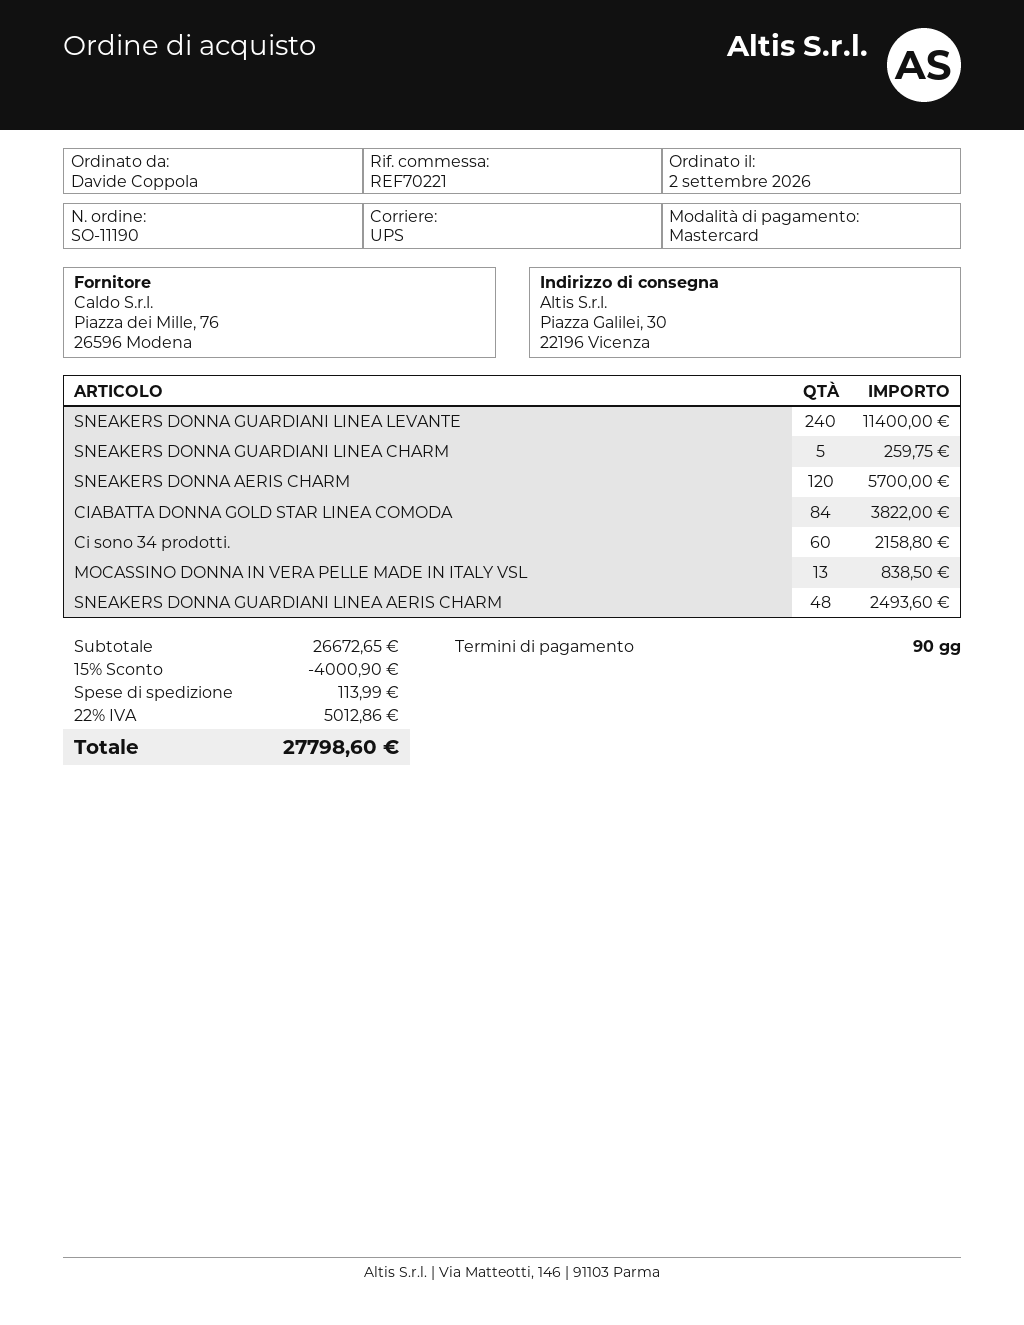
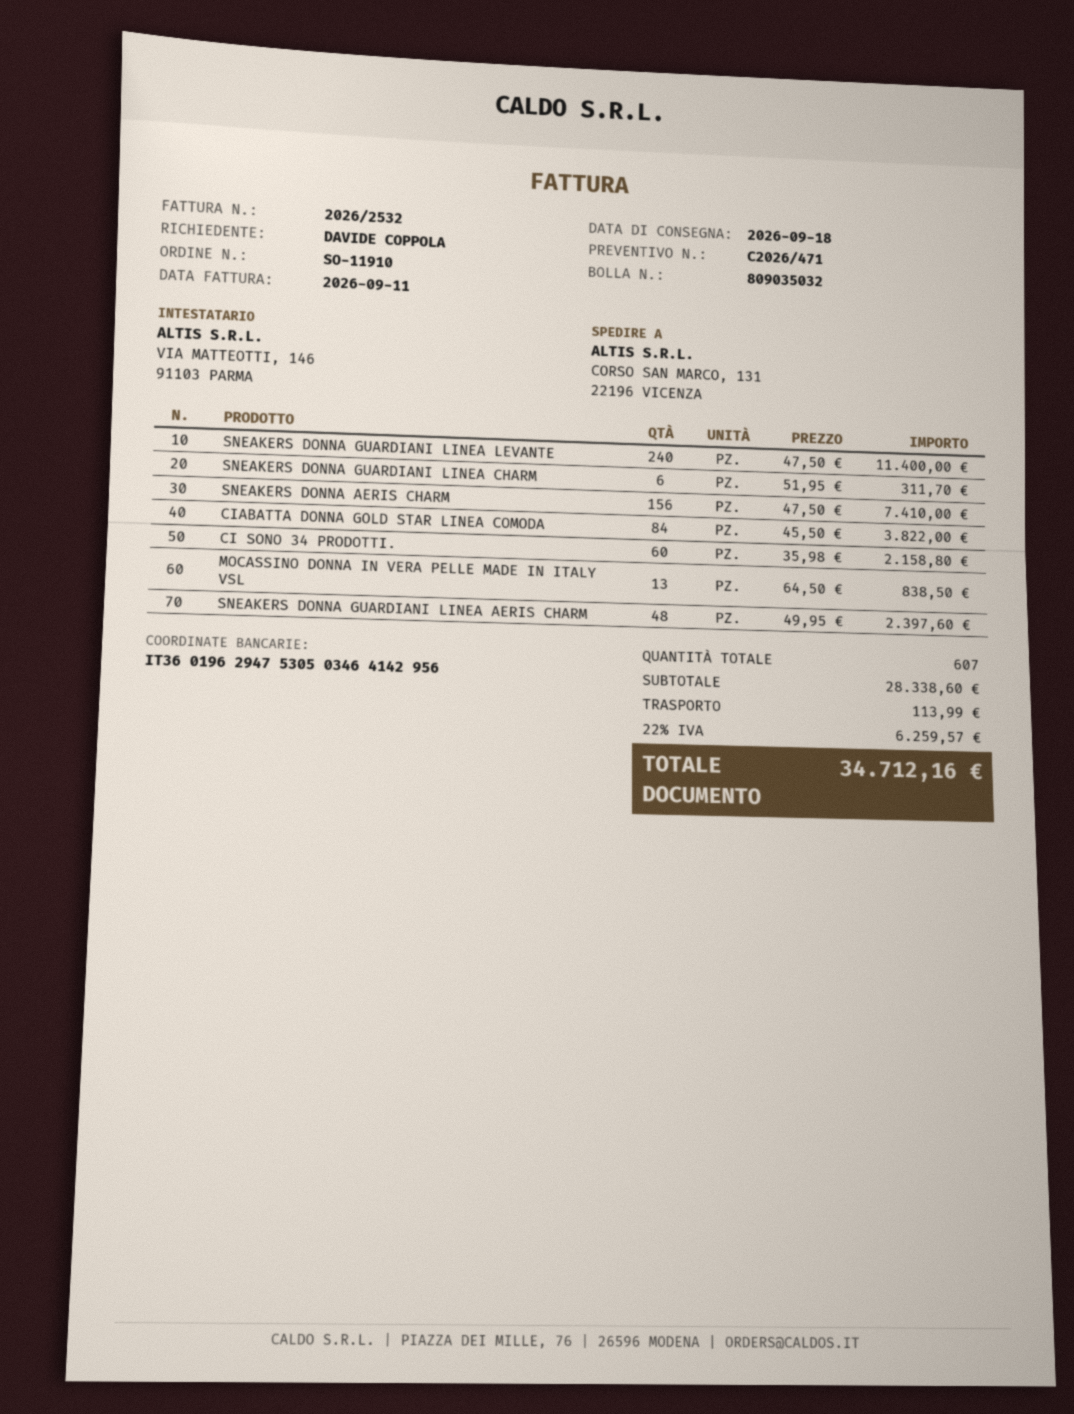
order number: SO-11190 -> SO-11910
ship to: Piazza Galilei, 30, 22196 Vicenza -> CORSO SAN MARCO, 131, 22196 VICENZA
SNEAKERS DONNA GUARDIANI LINEA CHARM: 5 for 259.75 -> 6 for 311.70
SNEAKERS DONNA AERIS CHARM: 120 for 5700.00 -> 156 for 7410.00
SNEAKERS DONNA GUARDIANI LINEA AERIS CHARM: 48 for 2493.60 -> 48 for 2397.60
subtotal: 26672.65 -> 28338.60
discount: 15% = 4000.90 -> none
tax: 22% = 5012.86 -> 22% = 6259.57
total: 27798.60 -> 34712.16

